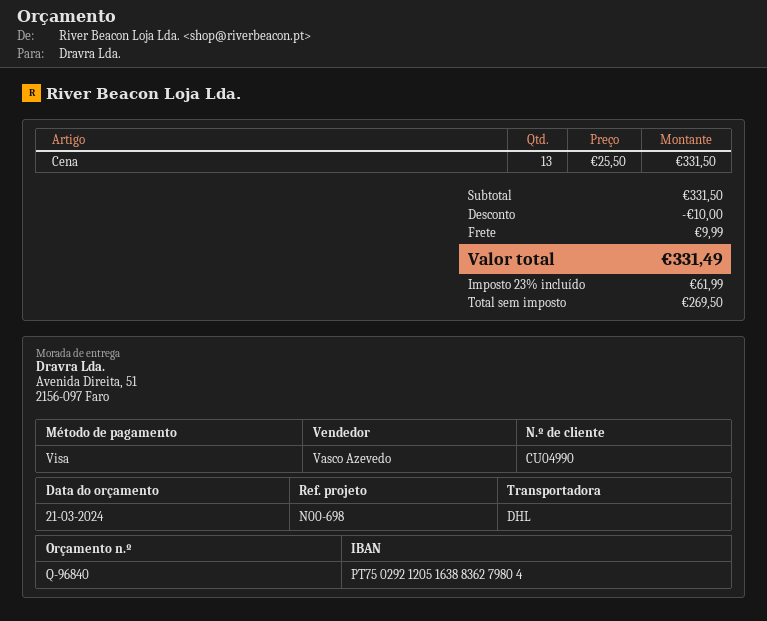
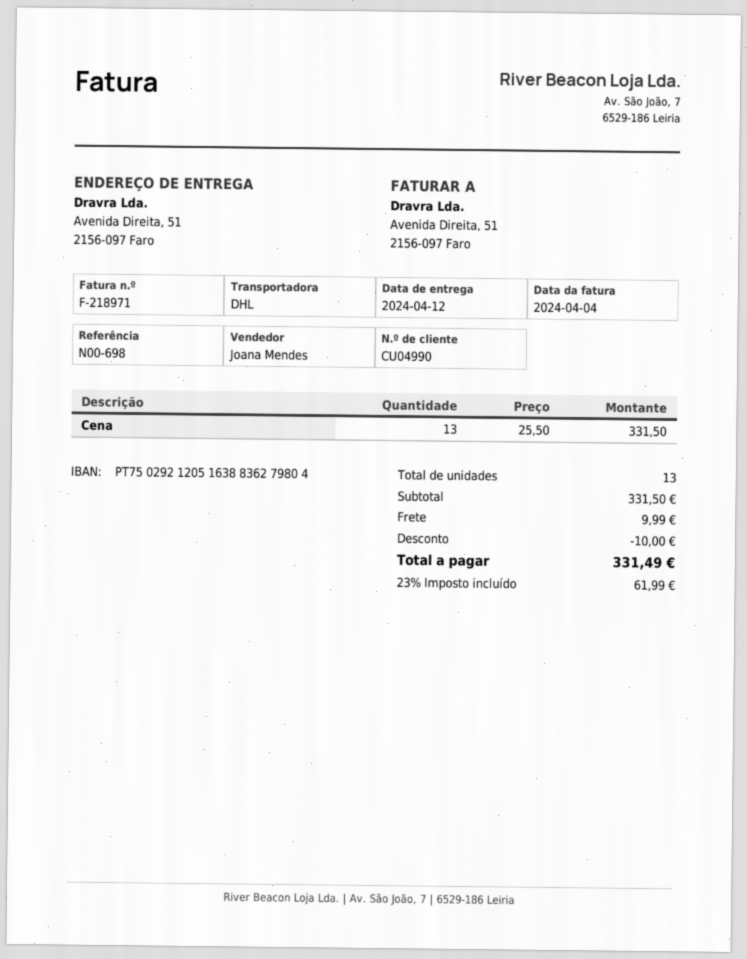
sales rep: Vasco Azevedo -> Joana Mendes

